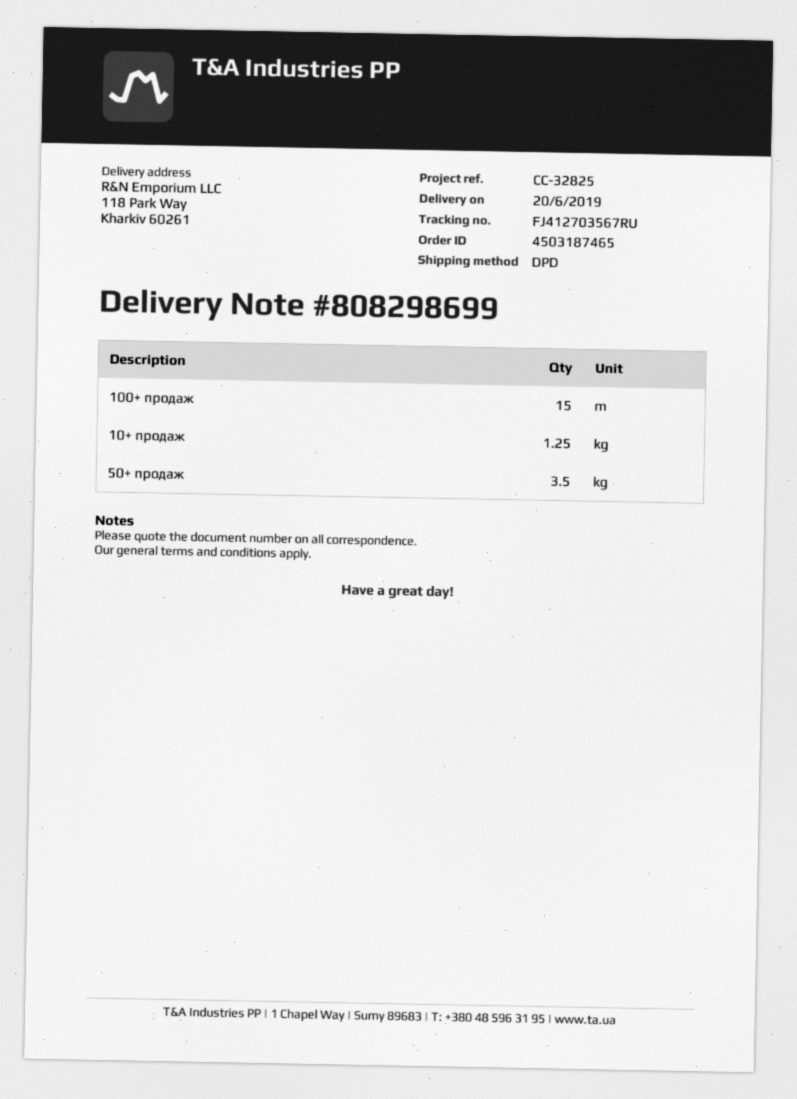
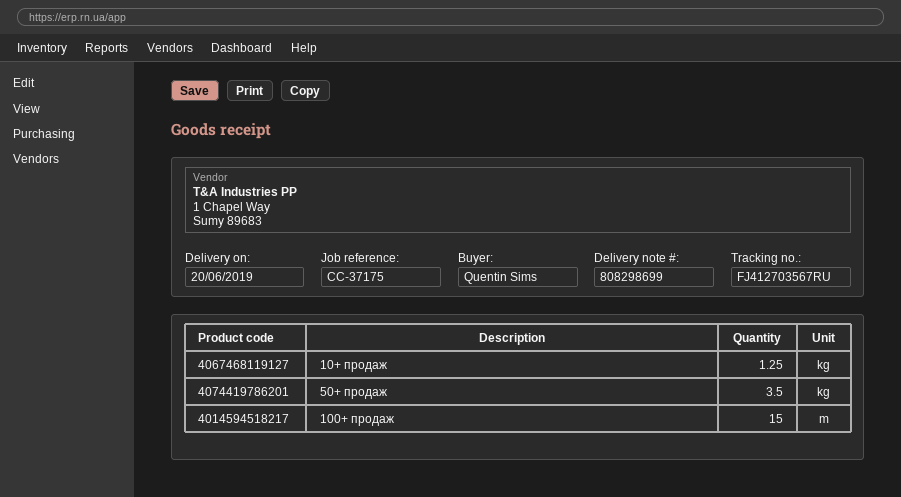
reference: CC-32825 -> CC-37175

